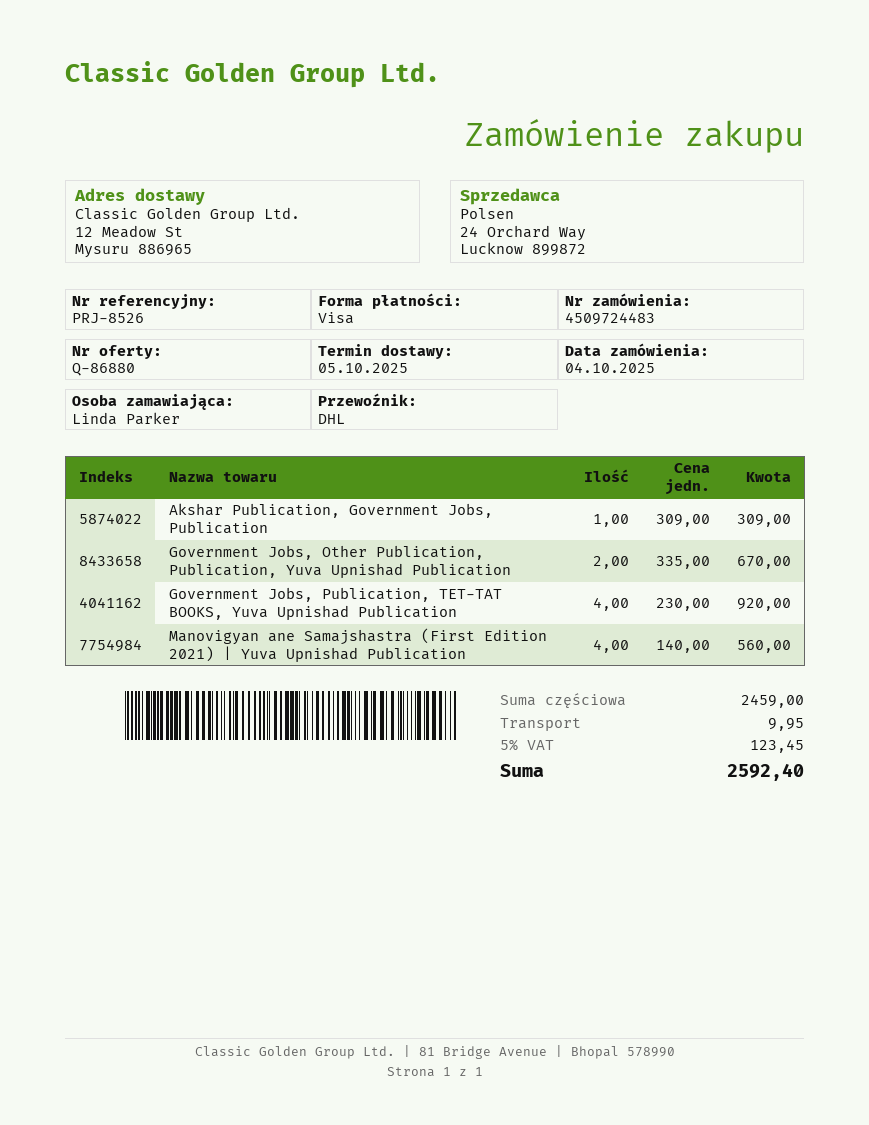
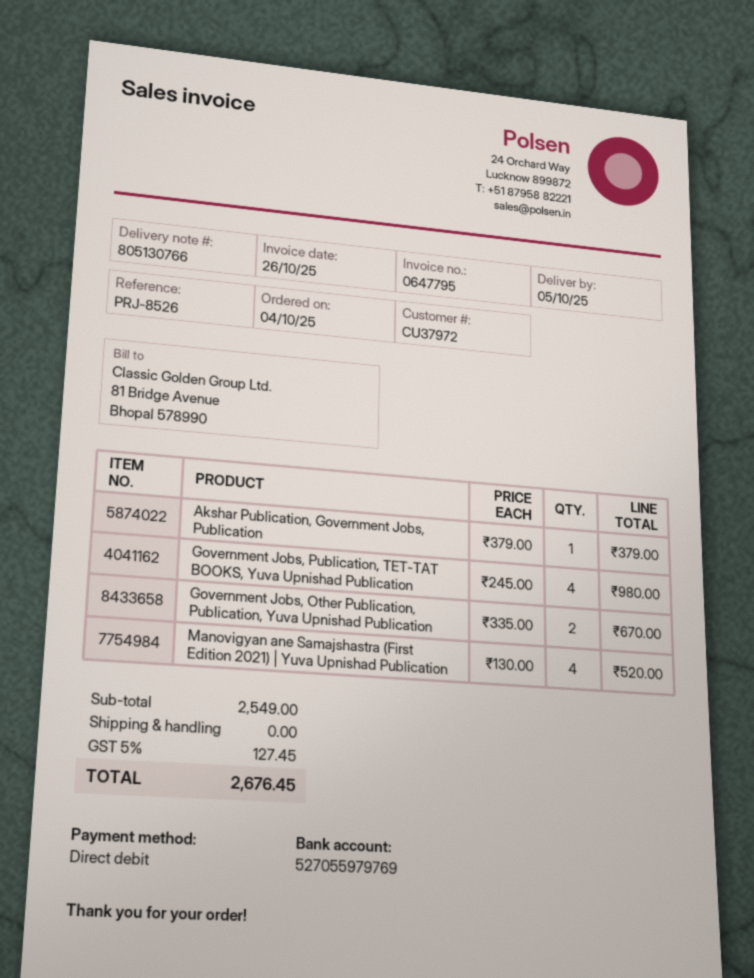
payment method: Visa -> direct debit
Akshar Publication, Government Jobs, Publication: 1 x 309.00 = 309.00 -> 1 x 379.00 = 379.00
Government Jobs, Publication, TET-TAT BOOKS, Yuva Upnishad Publication: 4 x 230.00 = 920.00 -> 4 x 245.00 = 980.00
Manovigyan ane Samajshastra (First Edition 2021) | Yuva Upnishad Publication: 4 x 140.00 = 560.00 -> 4 x 130.00 = 520.00
subtotal: 2459.00 -> 2549.00
shipping: 9.95 -> 0.00
tax: 5% = 123.45 -> 5% = 127.45
total: 2592.40 -> 2676.45

